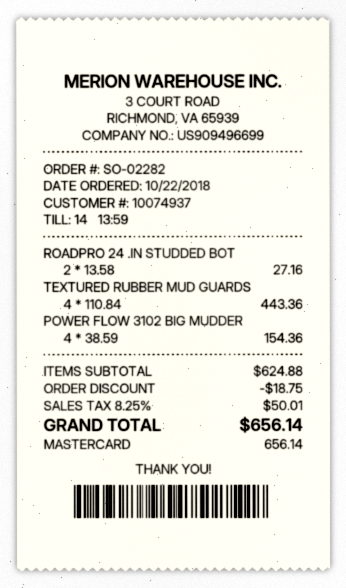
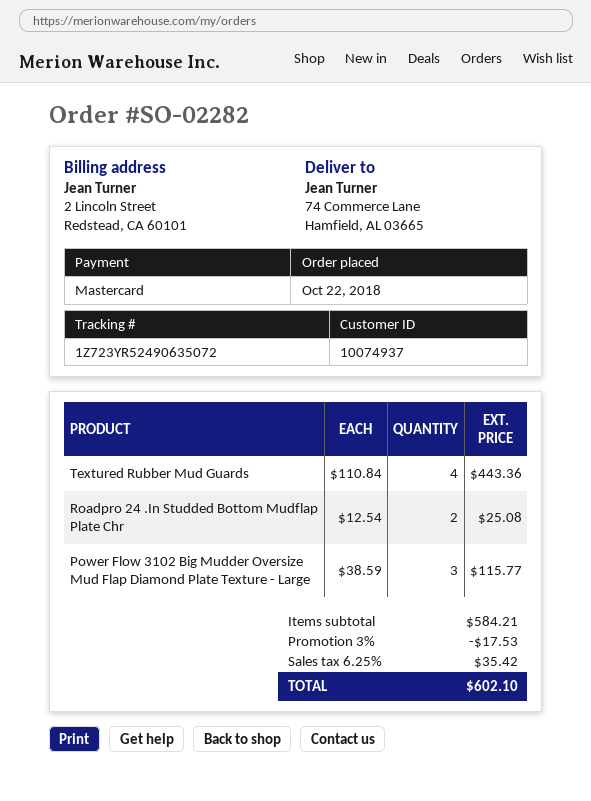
ROADPRO 24 .IN STUDDED BOT: 2 x 13.58 = 27.16 -> 2 x 12.54 = 25.08
POWER FLOW 3102 BIG MUDDER: 4 x 38.59 = 154.36 -> 3 x 38.59 = 115.77
subtotal: 624.88 -> 584.21
discount: 18.75 -> 17.53
tax: 8.25% = 50.01 -> 6.25% = 35.42
total: 656.14 -> 602.10

